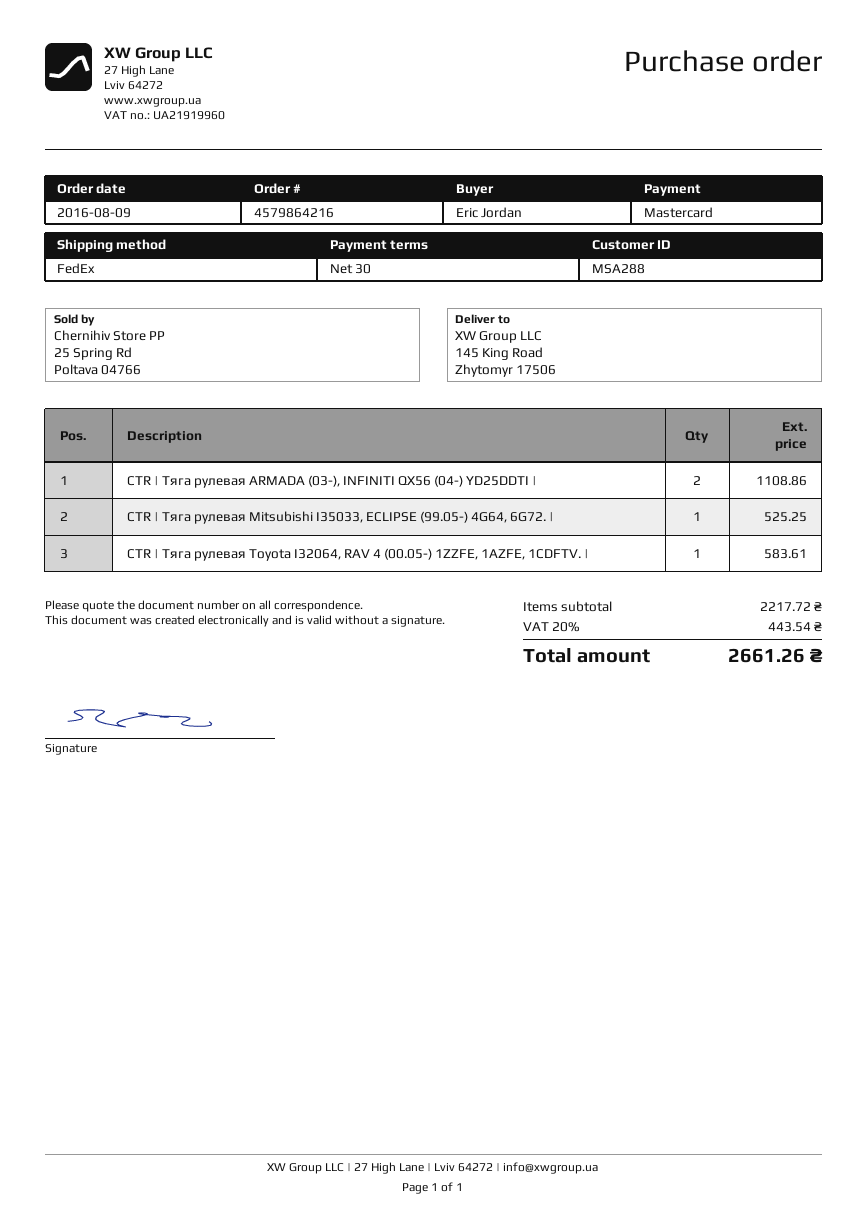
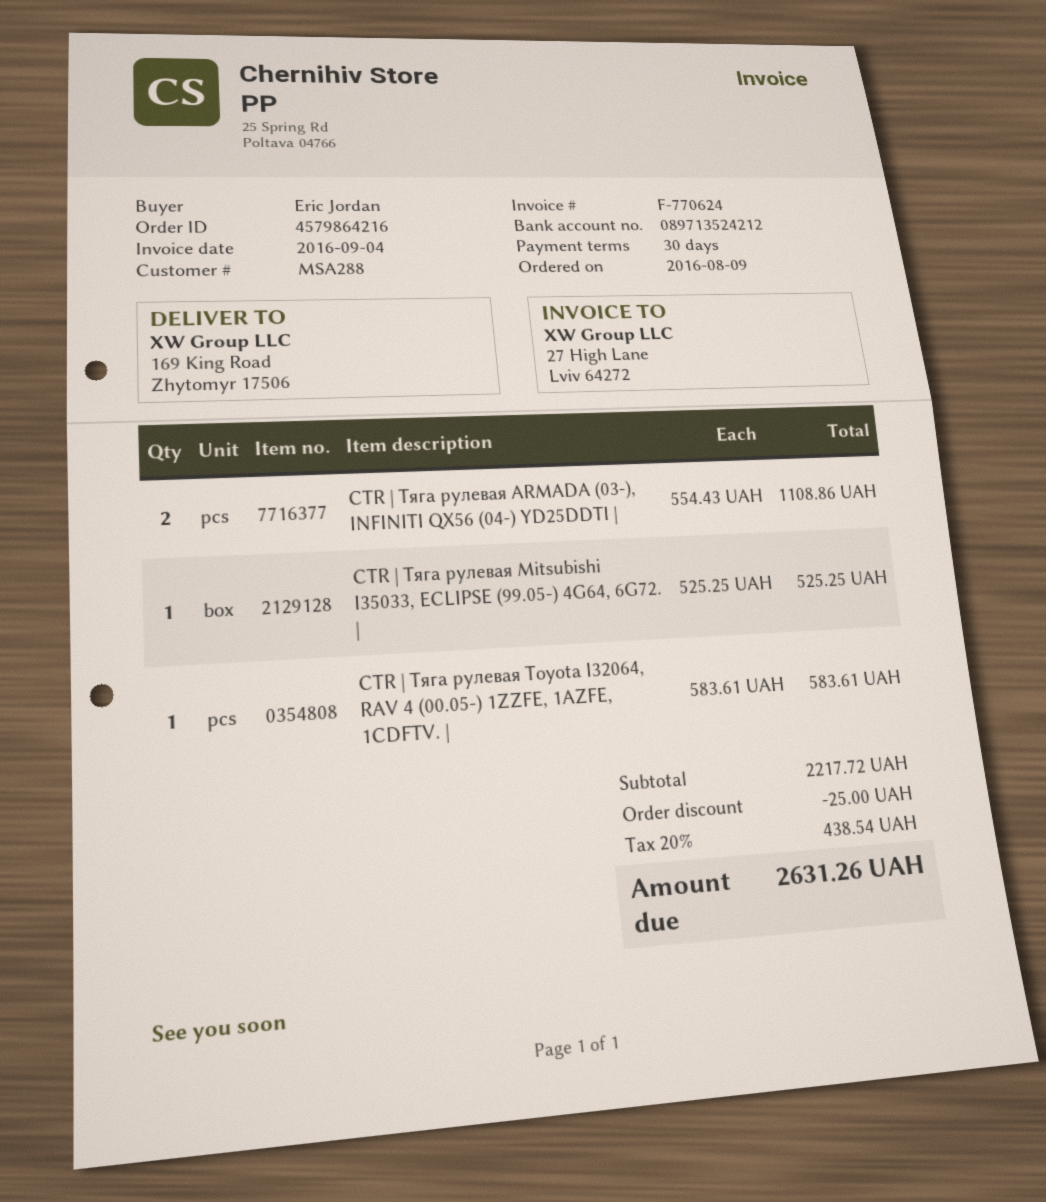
ship to: 145 King Road, Zhytomyr 17506 -> 169 King Road, Zhytomyr 17506
discount: none -> 25.00
tax: 20% = 443.54 -> 20% = 438.54
total: 2661.26 -> 2631.26

